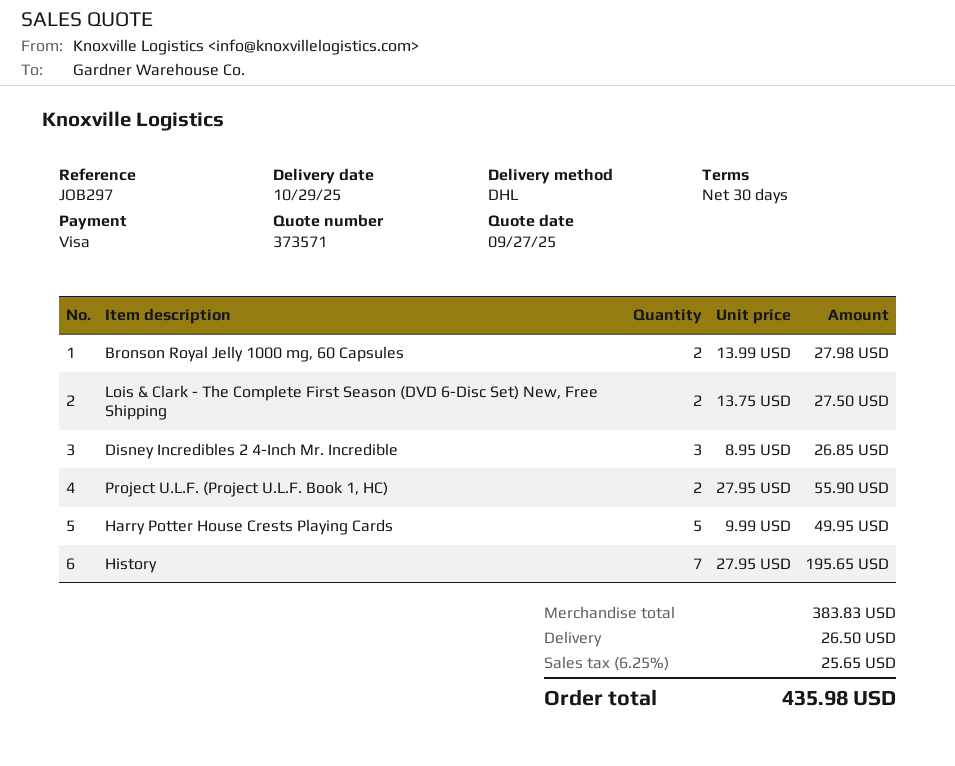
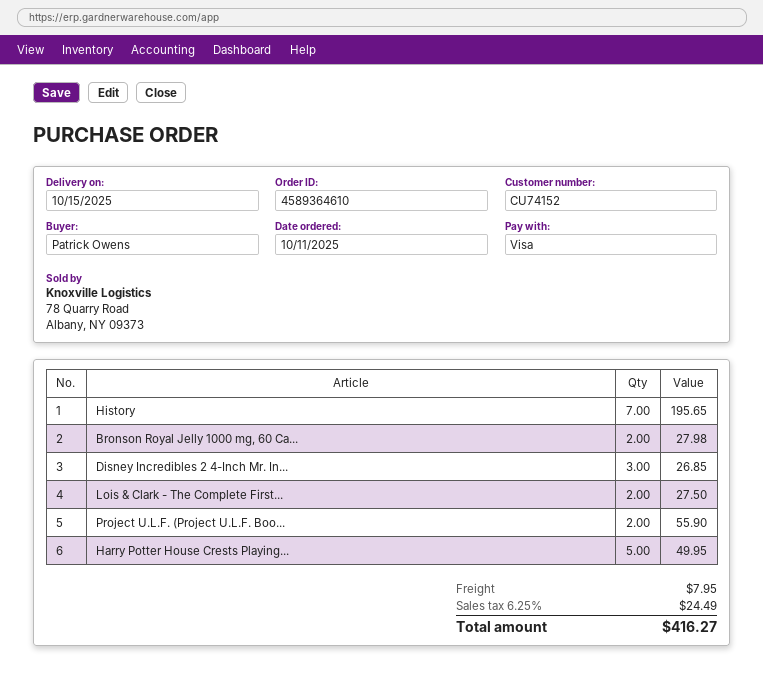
delivery date: 2025-10-29 -> 2025-10-15
shipping: 26.50 -> 7.95
tax: 6.25% = 25.65 -> 6.25% = 24.49
total: 435.98 -> 416.27

